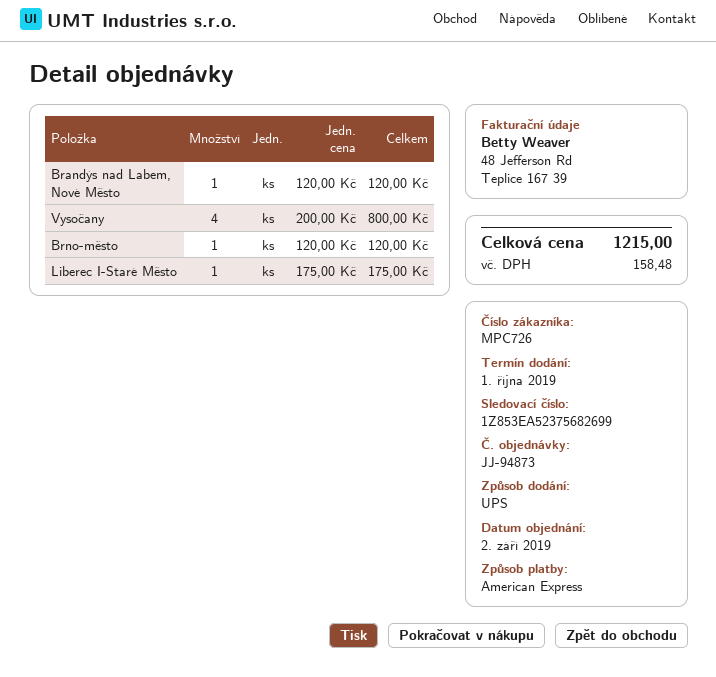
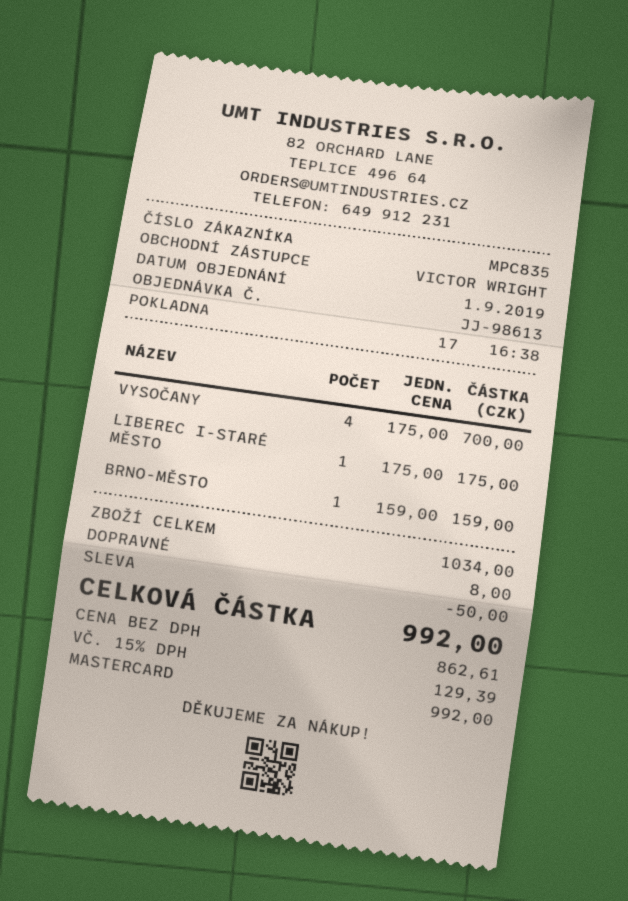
order number: JJ-94873 -> JJ-98613
order date: 2019-09-02 -> 2019-09-01
customer number: MPC726 -> MPC835
payment method: American Express -> Mastercard
Brandýs nad Labem, Nové Město: 1 x 120.00 = 120.00 -> none
Vysočany: 4 x 200.00 = 800.00 -> 4 x 175.00 = 700.00
Brno-město: 1 x 120.00 = 120.00 -> 1 x 159.00 = 159.00
discount: none -> 50.00
shipping: none -> 8.00
tax: 158.48 -> 129.39
total: 1215.00 -> 992.00

